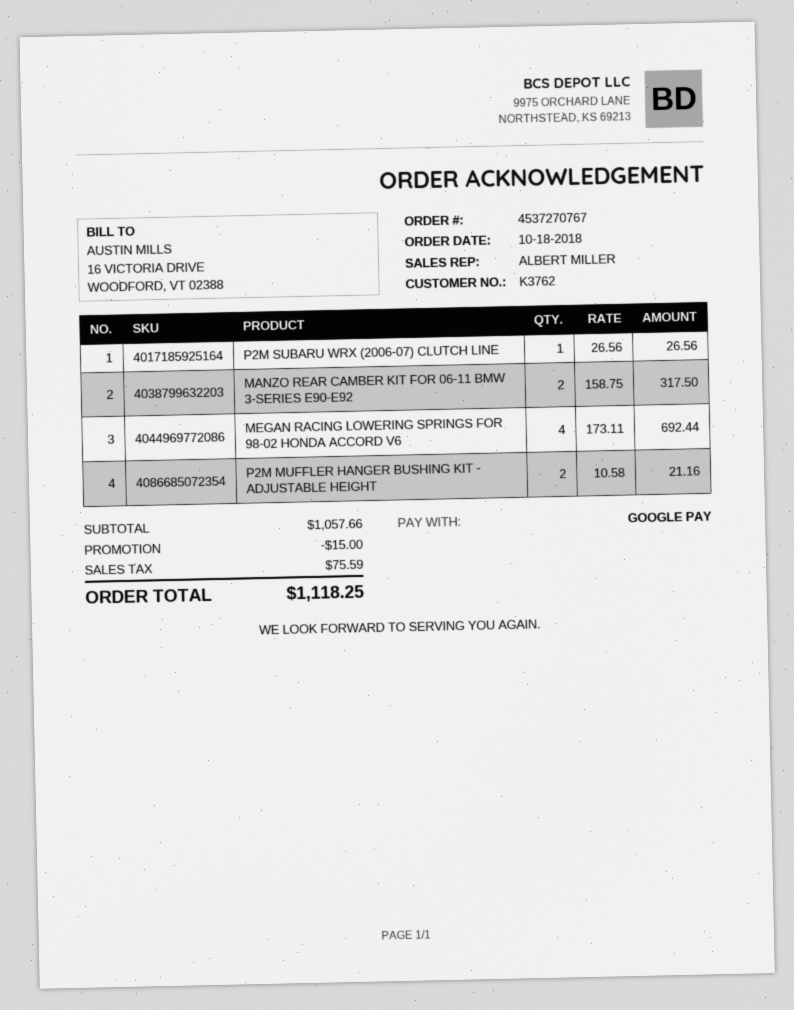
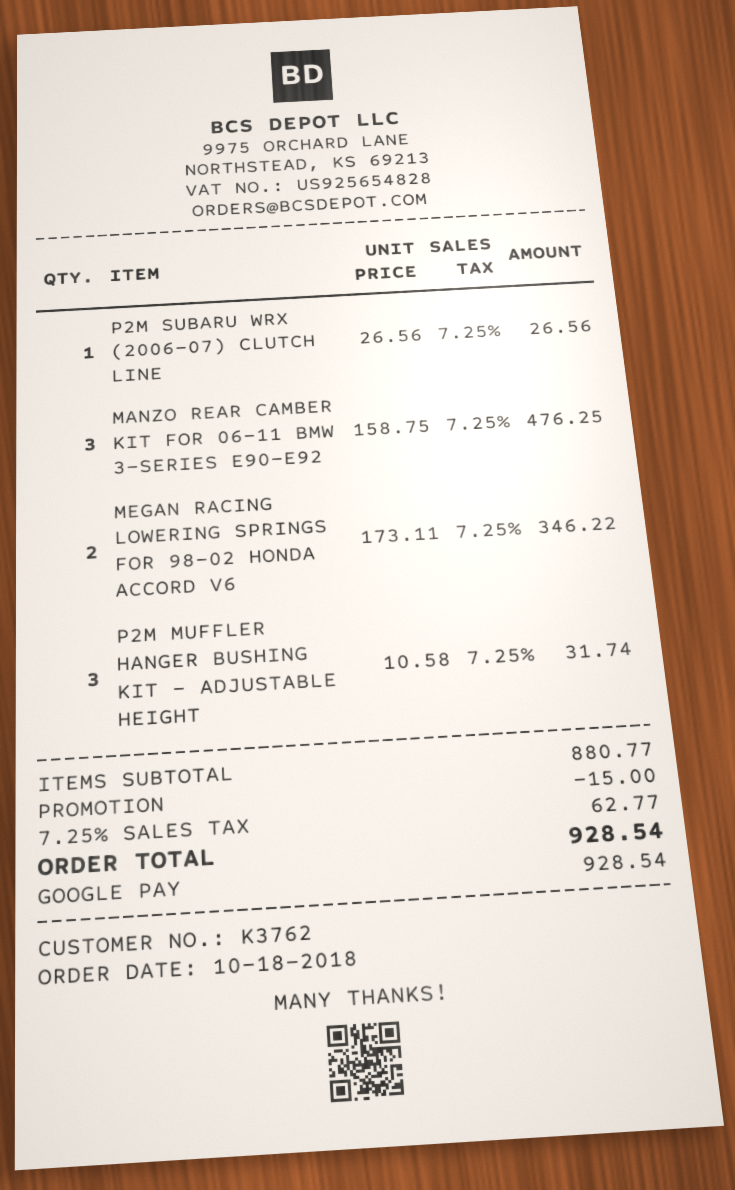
MANZO REAR CAMBER KIT FOR 06-11 BMW 3-SERIES E90-E92: 2 x 158.75 = 317.50 -> 3 x 158.75 = 476.25
MEGAN RACING LOWERING SPRINGS FOR 98-02 HONDA ACCORD V6: 4 x 173.11 = 692.44 -> 2 x 173.11 = 346.22
P2M MUFFLER HANGER BUSHING KIT - ADJUSTABLE HEIGHT: 2 x 10.58 = 21.16 -> 3 x 10.58 = 31.74
subtotal: 1057.66 -> 880.77
tax: 75.59 -> 62.77
total: 1118.25 -> 928.54

